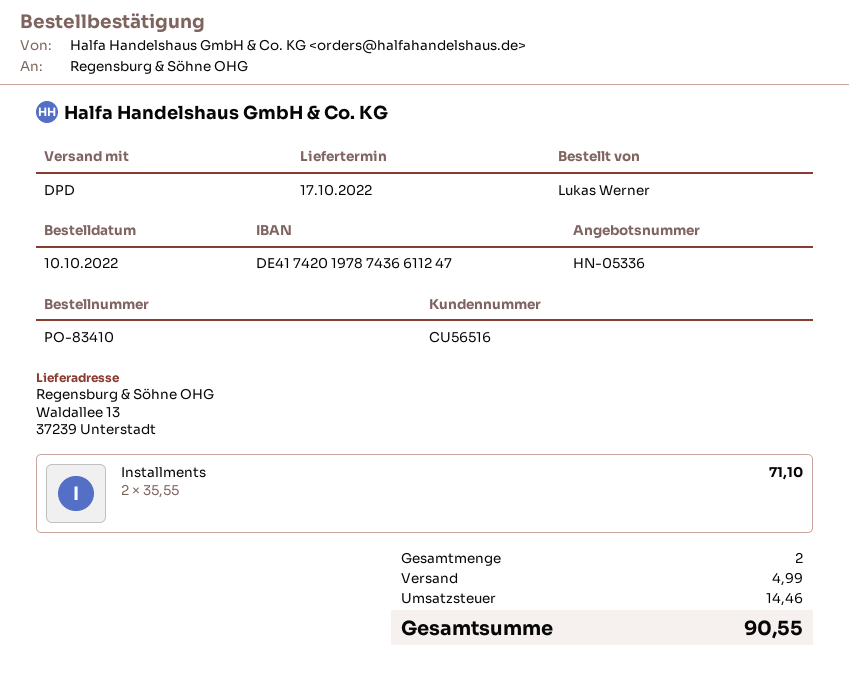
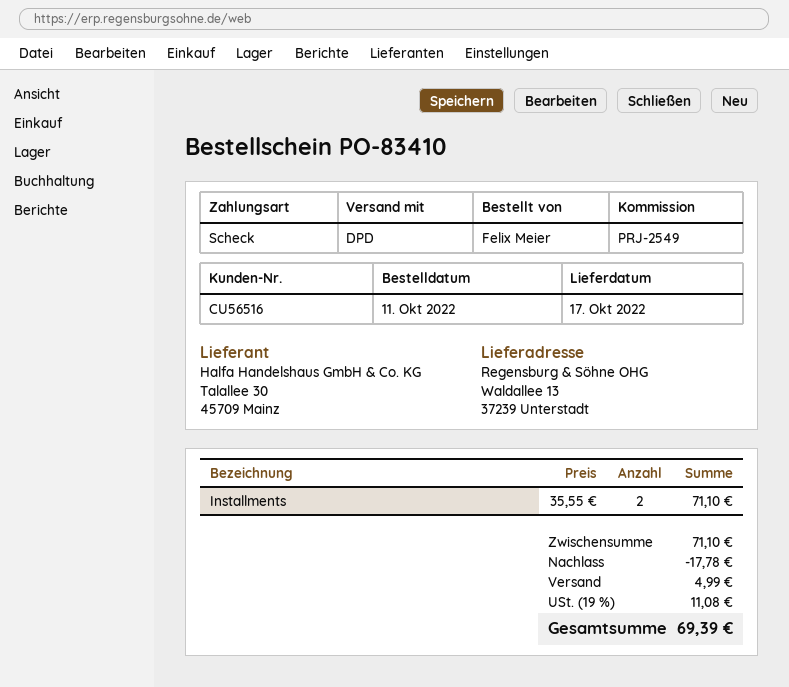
order date: 2022-10-10 -> 2022-10-11
ordered by: Lukas Werner -> Felix Meier
discount: none -> 17.78
tax: 14.46 -> 11.08
total: 90.55 -> 69.39

